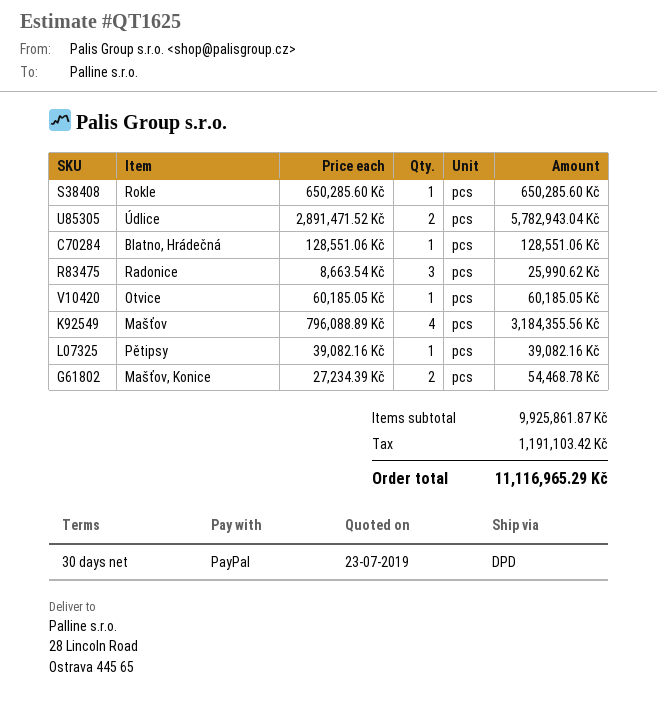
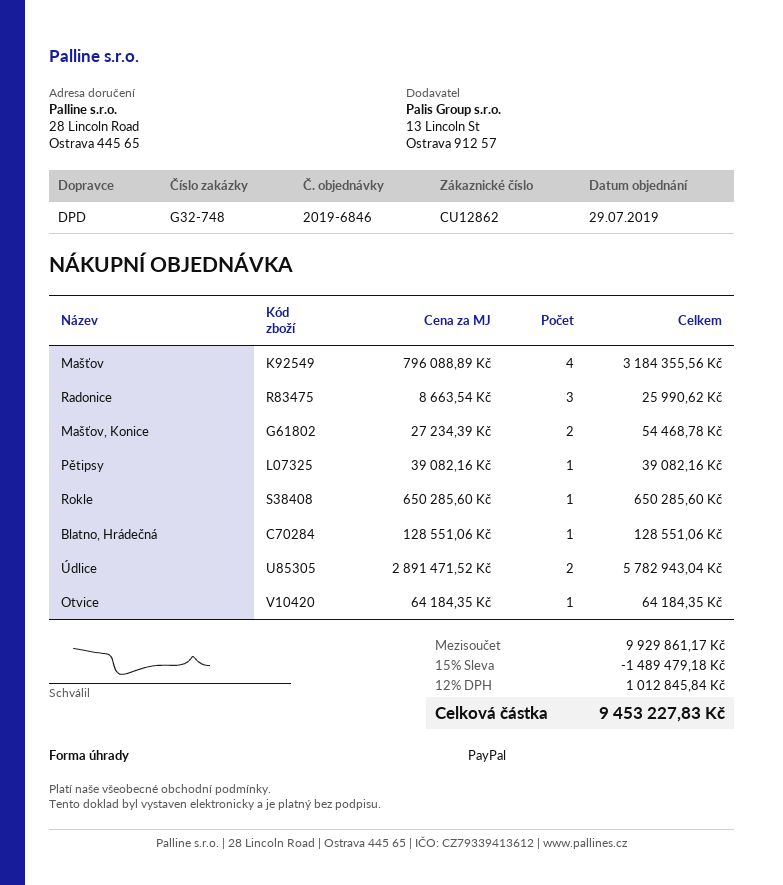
Otvice: 1 x 60185.05 = 60185.05 -> 1 x 64184.35 = 64184.35
subtotal: 9925861.87 -> 9929861.17
discount: none -> 15% = 1489479.18
tax: 1191103.42 -> 1012845.84
total: 11116965.29 -> 9453227.83

